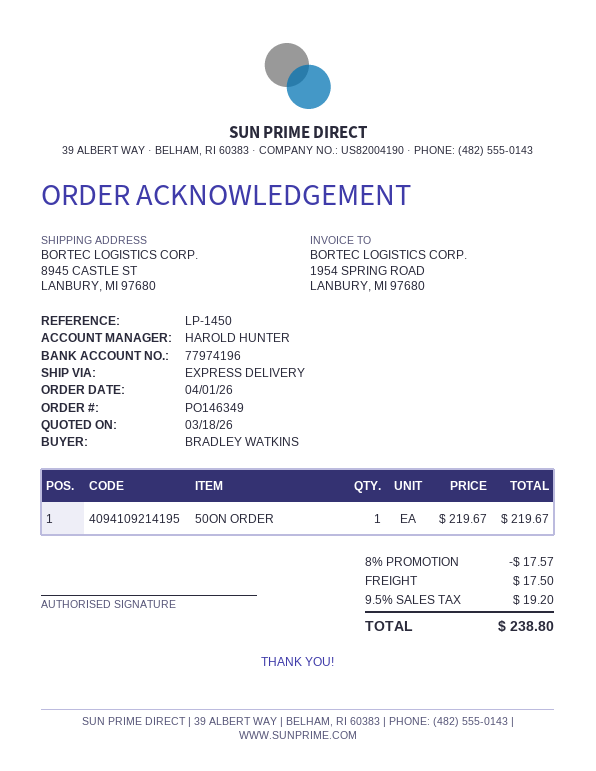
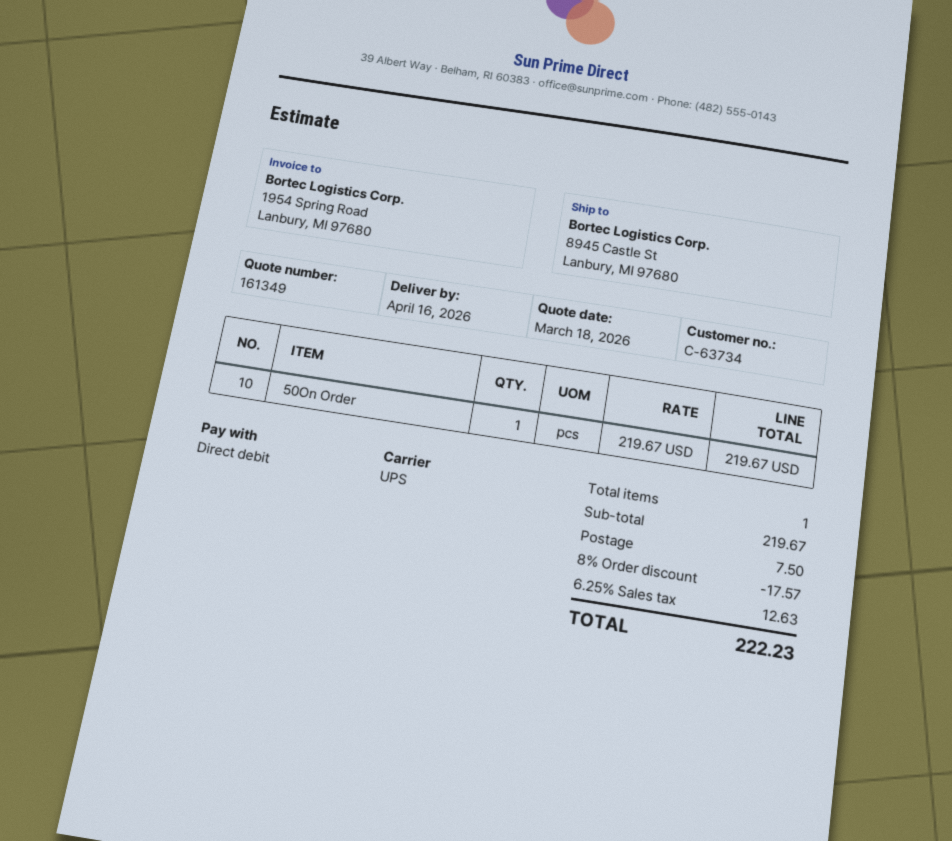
shipping method: express -> UPS
shipping: 17.50 -> 7.50
tax: 9.5% = 19.20 -> 6.25% = 12.63
total: 238.80 -> 222.23

